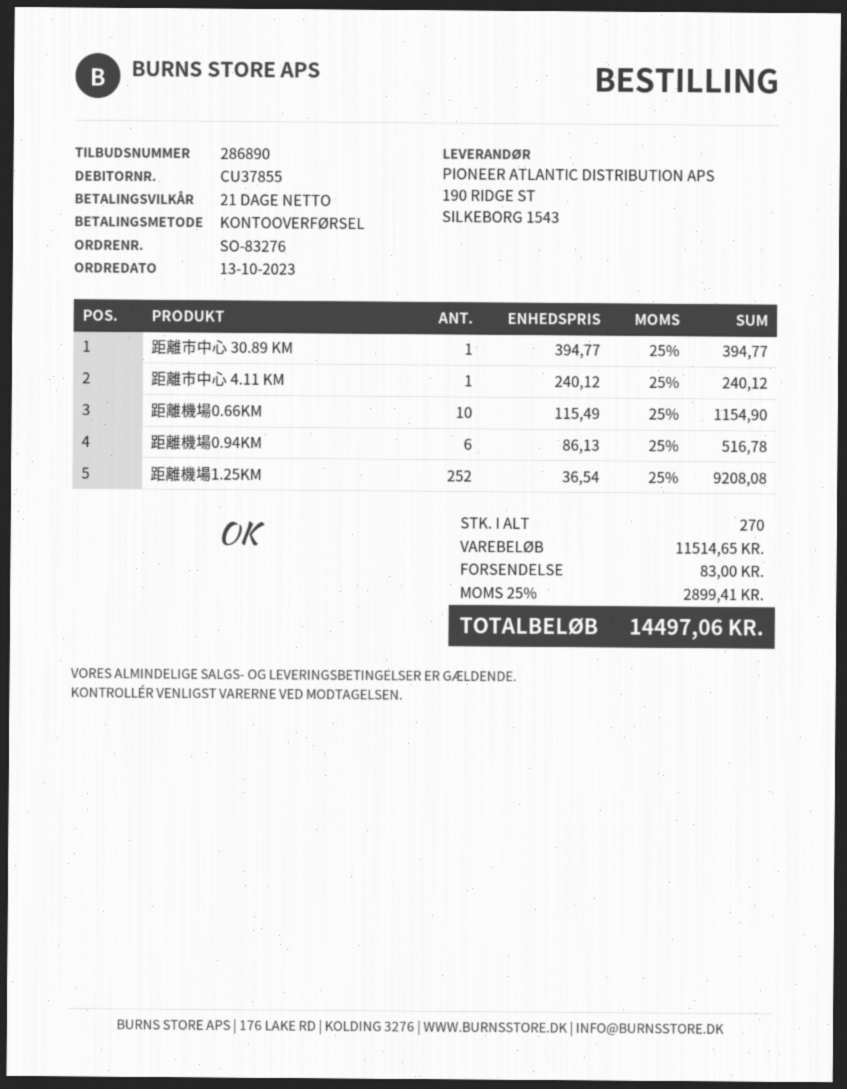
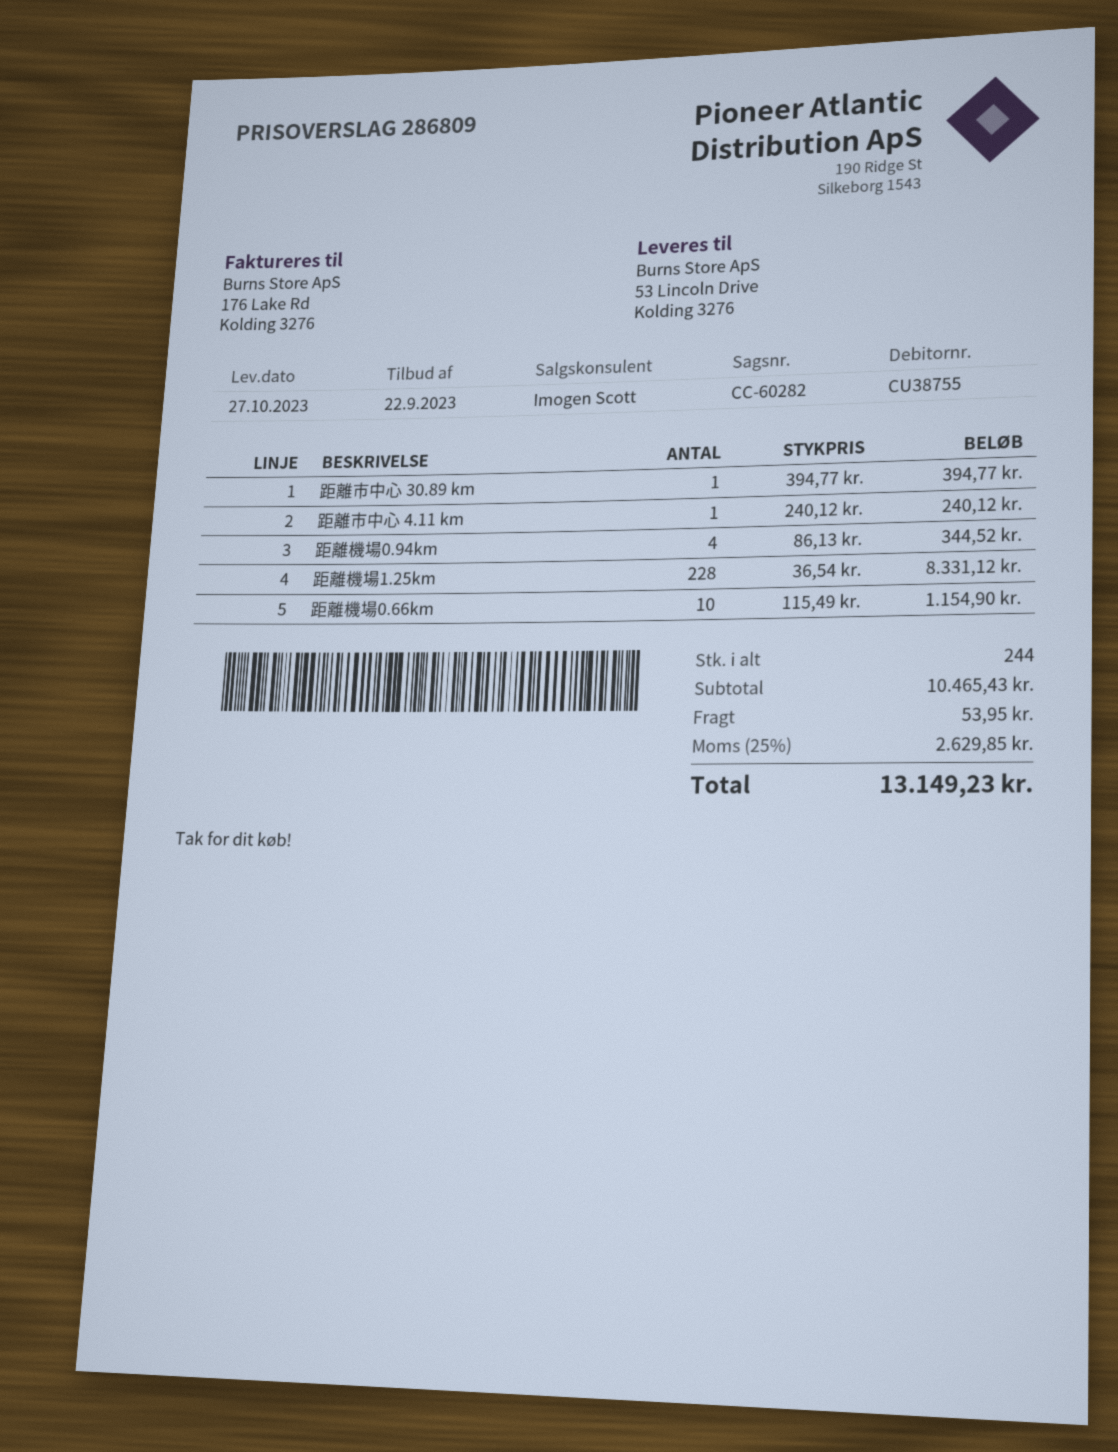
quote number: 286890 -> 286809
customer number: CU37855 -> CU38755
距離機場0.94KM: 6 x 86.13 = 516.78 -> 4 x 86.13 = 344.52
距離機場1.25KM: 252 x 36.54 = 9208.08 -> 228 x 36.54 = 8331.12
total quantity: 270 -> 244
subtotal: 11514.65 -> 10465.43
shipping: 83.00 -> 53.95
tax: 25% = 2899.41 -> 25% = 2629.85
total: 14497.06 -> 13149.23

